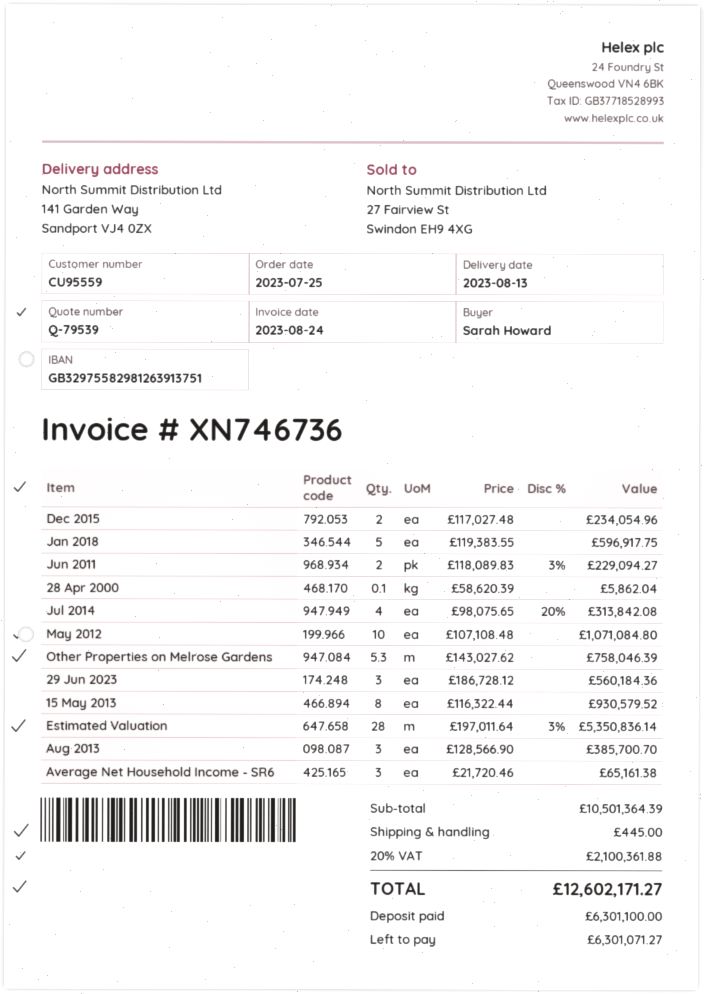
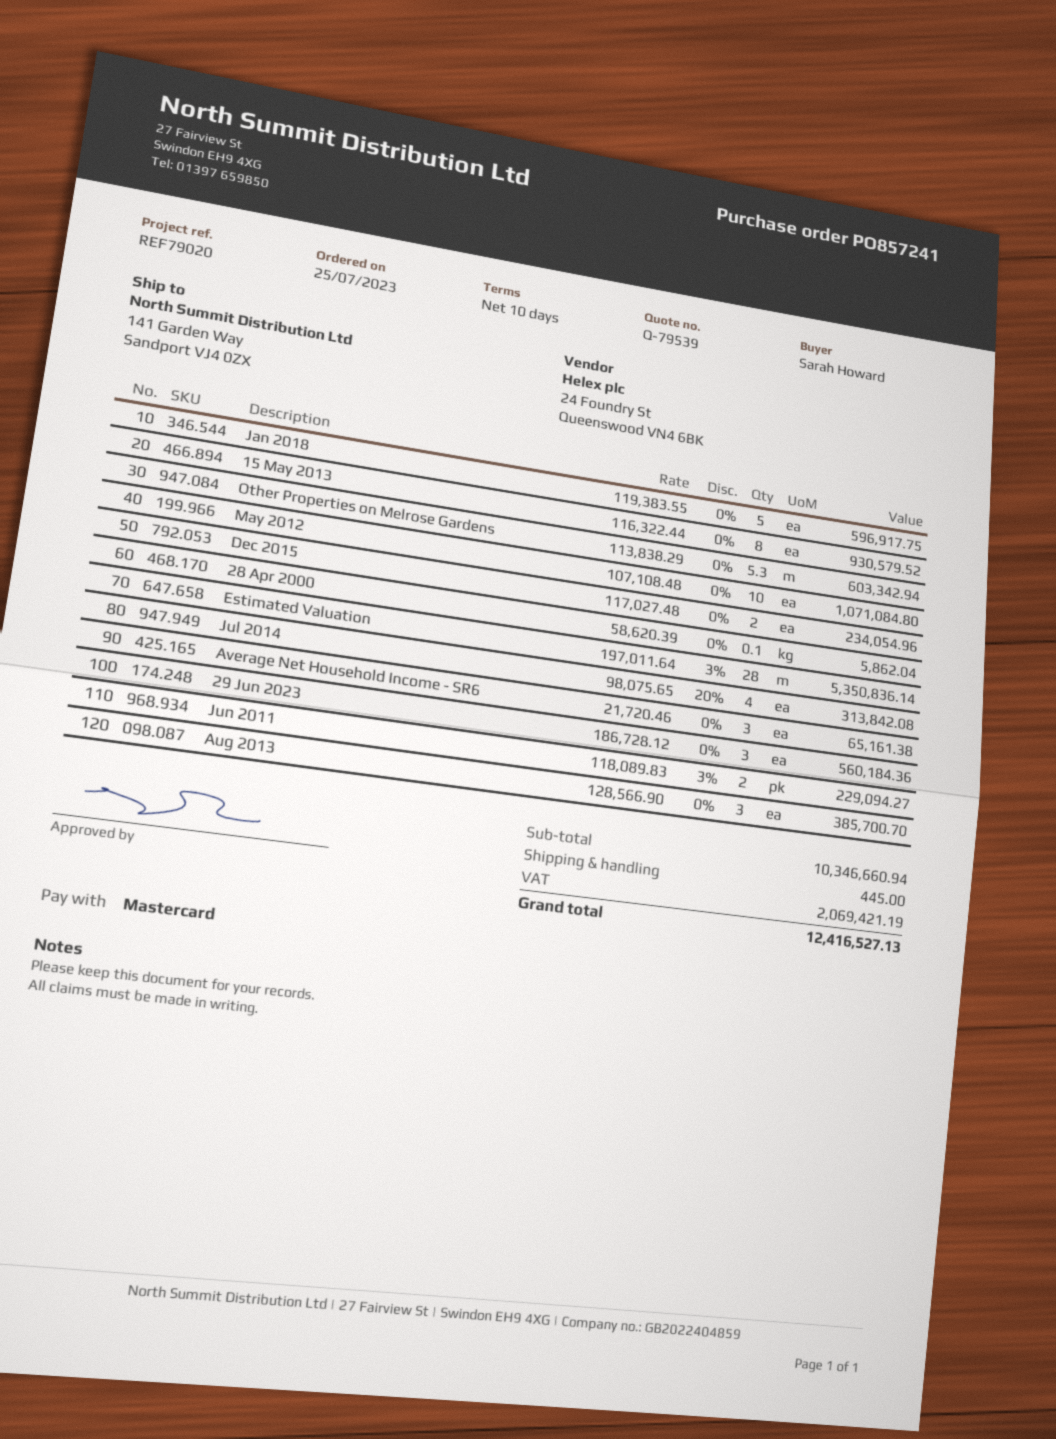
Other Properties on Melrose Gardens: 5.3 x 143027.62 = 758046.39 -> 5.3 x 113838.29 = 603342.94
subtotal: 10501364.39 -> 10346660.94
tax: 2100361.88 -> 2069421.19
total: 12602171.27 -> 12416527.13

